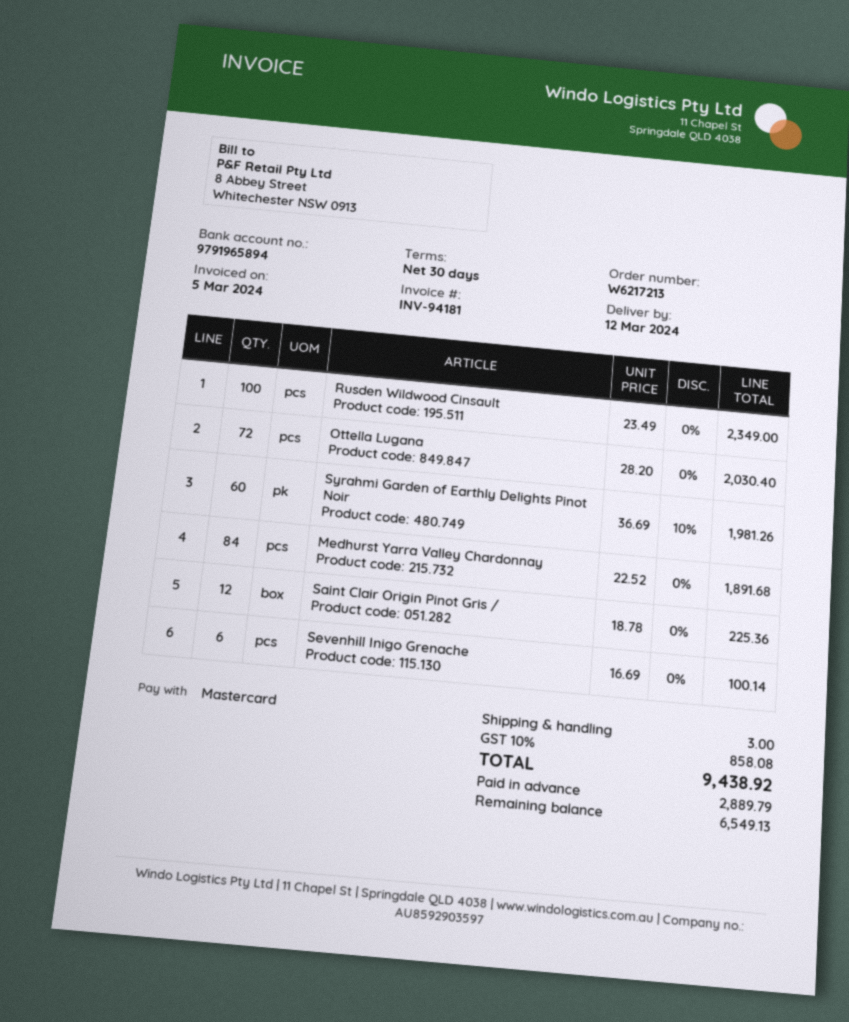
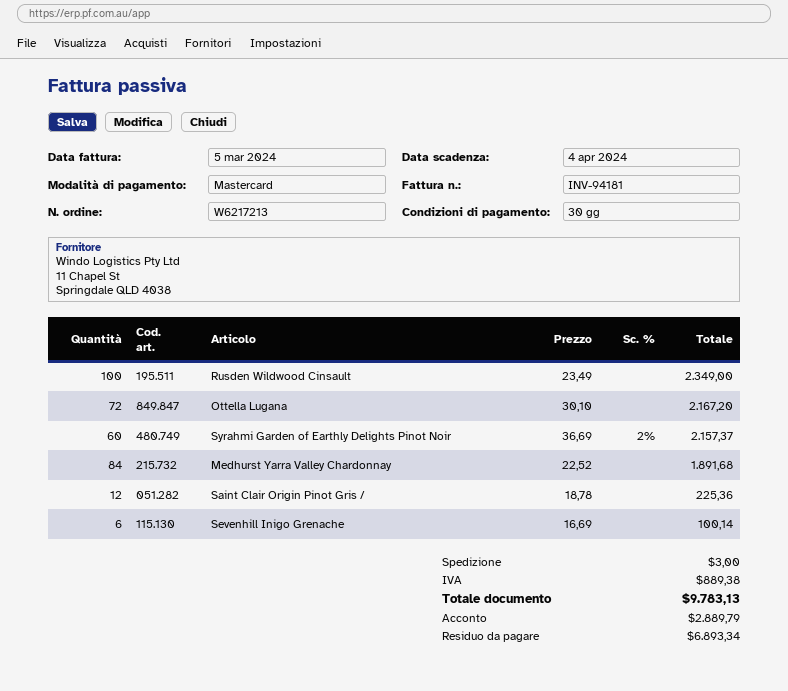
Ottella Lugana: 72 x 28.20 = 2030.40 -> 72 x 30.10 = 2167.20
Syrahmi Garden of Earthly Delights Pinot Noir: 60 x 36.69 - 10% = 1981.26 -> 60 x 36.69 - 2% = 2157.37
tax: 858.08 -> 889.38
total: 9438.92 -> 9783.13
balance: 6549.13 -> 6893.34

